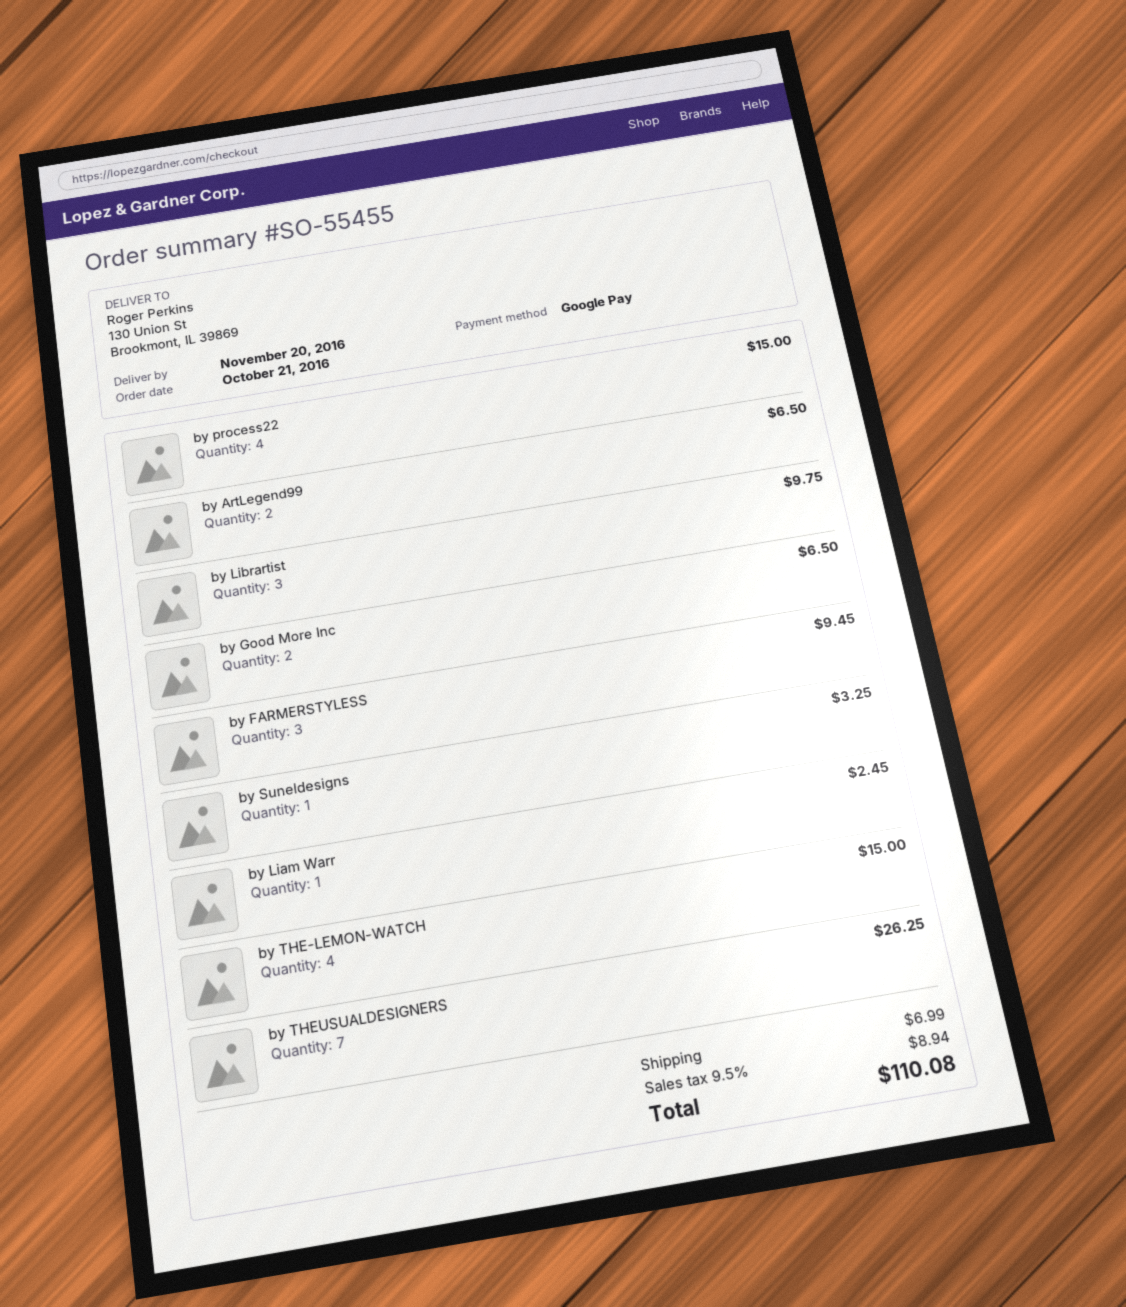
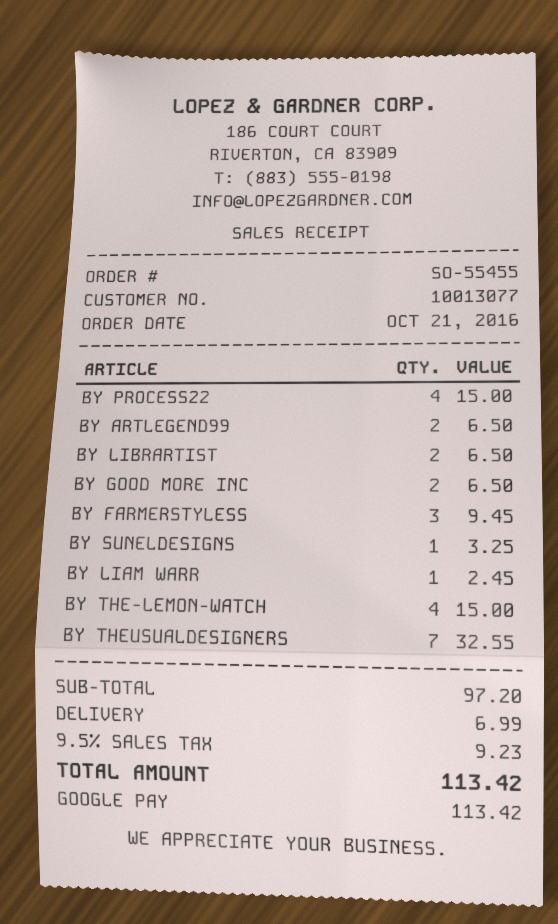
by Librartist: 3 for 9.75 -> 2 for 6.50
by THEUSUALDESIGNERS: 7 for 26.25 -> 7 for 32.55
tax: 9.5% = 8.94 -> 9.5% = 9.23
total: 110.08 -> 113.42

